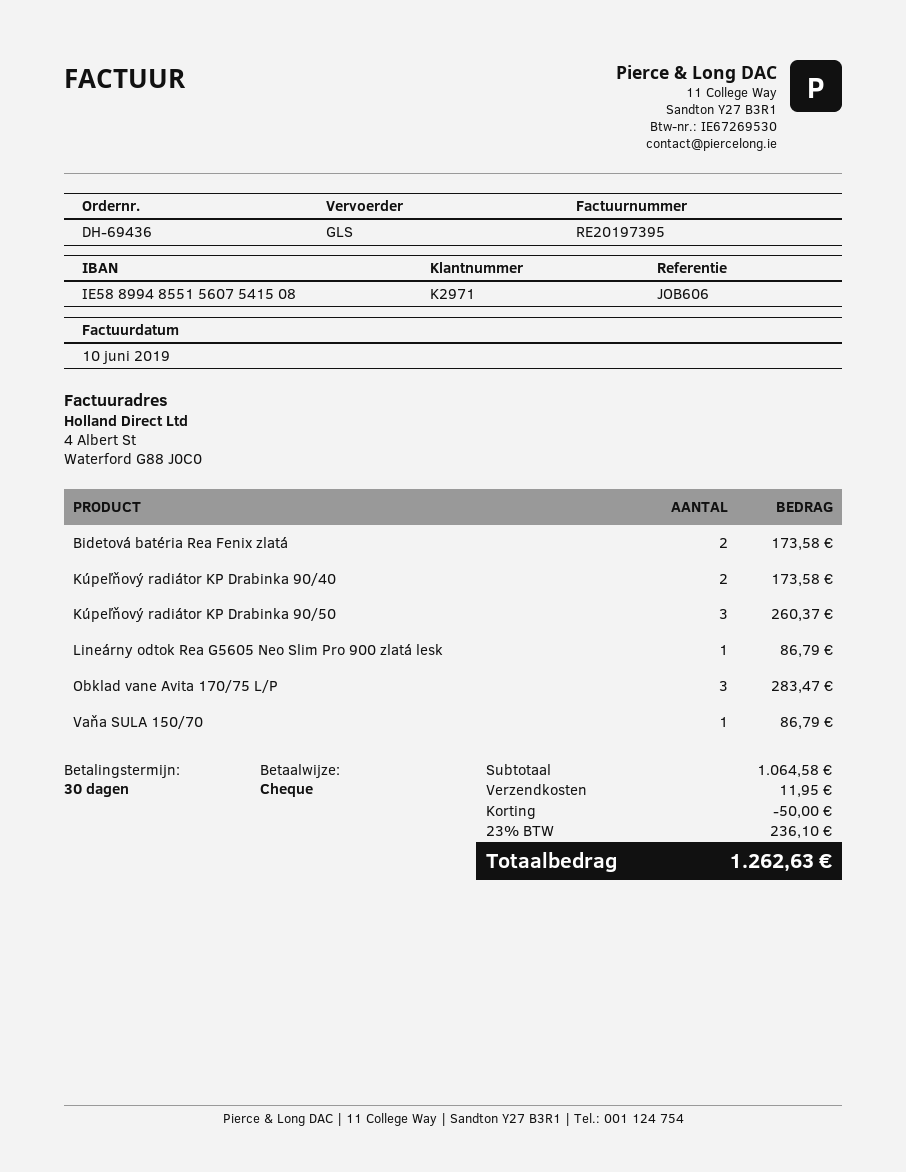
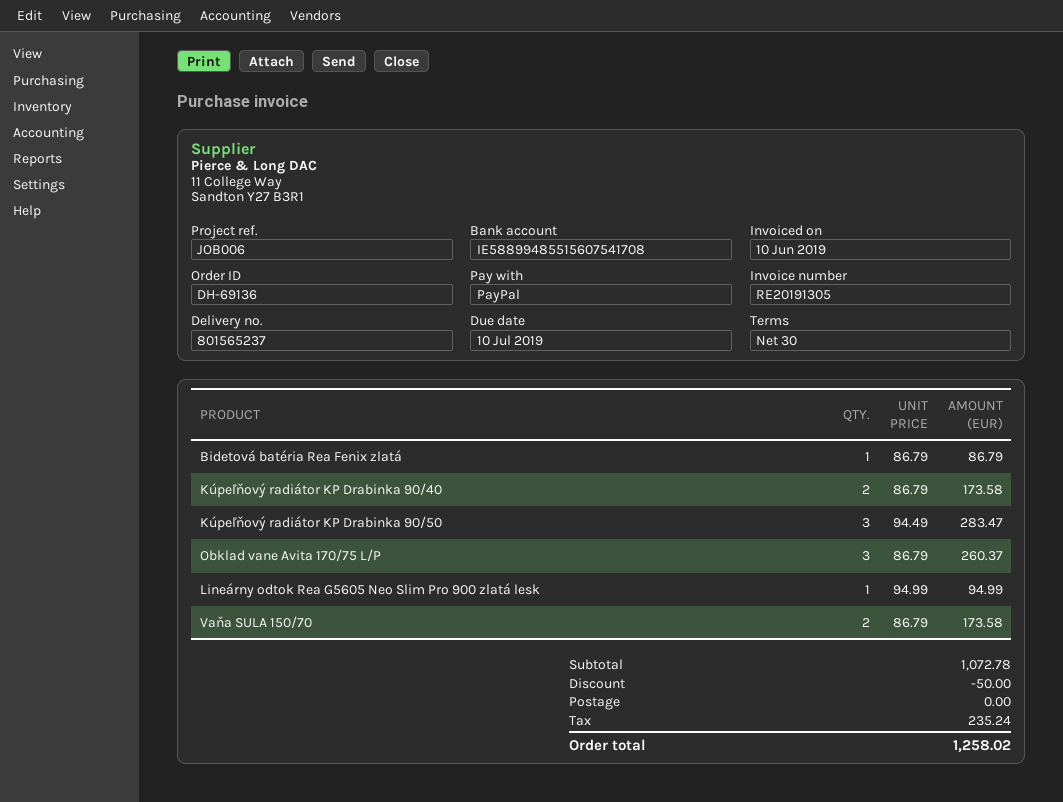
order number: DH-69436 -> DH-69136
invoice number: RE20197395 -> RE20191305
reference: JOB606 -> JOB006
payment method: cheque -> PayPal
bank account: IE58899485515607541508 -> IE58899485515607541708
Bidetová batéria Rea Fenix zlatá: 2 for 173.58 -> 1 for 86.79
Kúpeľňový radiátor KP Drabinka 90/50: 3 for 260.37 -> 3 for 283.47
Lineárny odtok Rea G5605 Neo Slim Pro 900 zlatá lesk: 1 for 86.79 -> 1 for 94.99
Obklad vane Avita 170/75 L/P: 3 for 283.47 -> 3 for 260.37
Vaňa SULA 150/70: 1 for 86.79 -> 2 for 173.58
subtotal: 1064.58 -> 1072.78
shipping: 11.95 -> 0.00
tax: 236.10 -> 235.24
total: 1262.63 -> 1258.02

